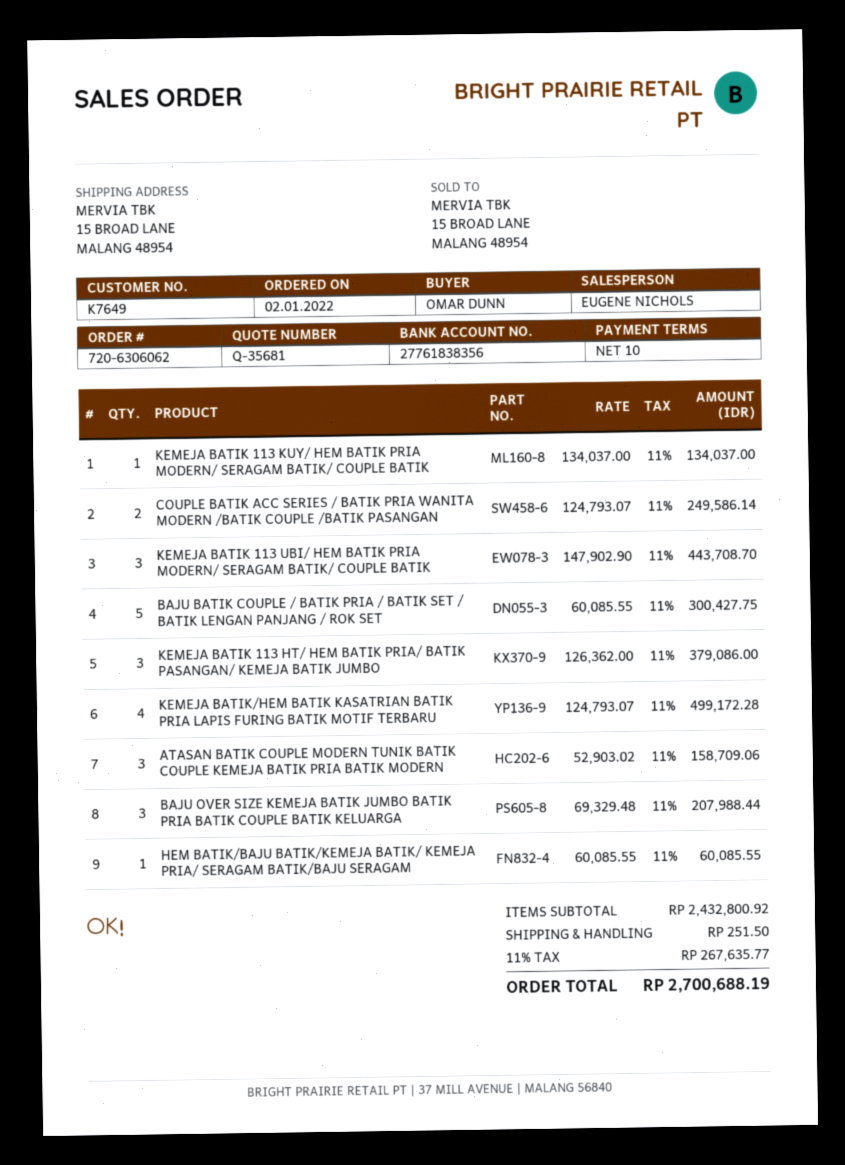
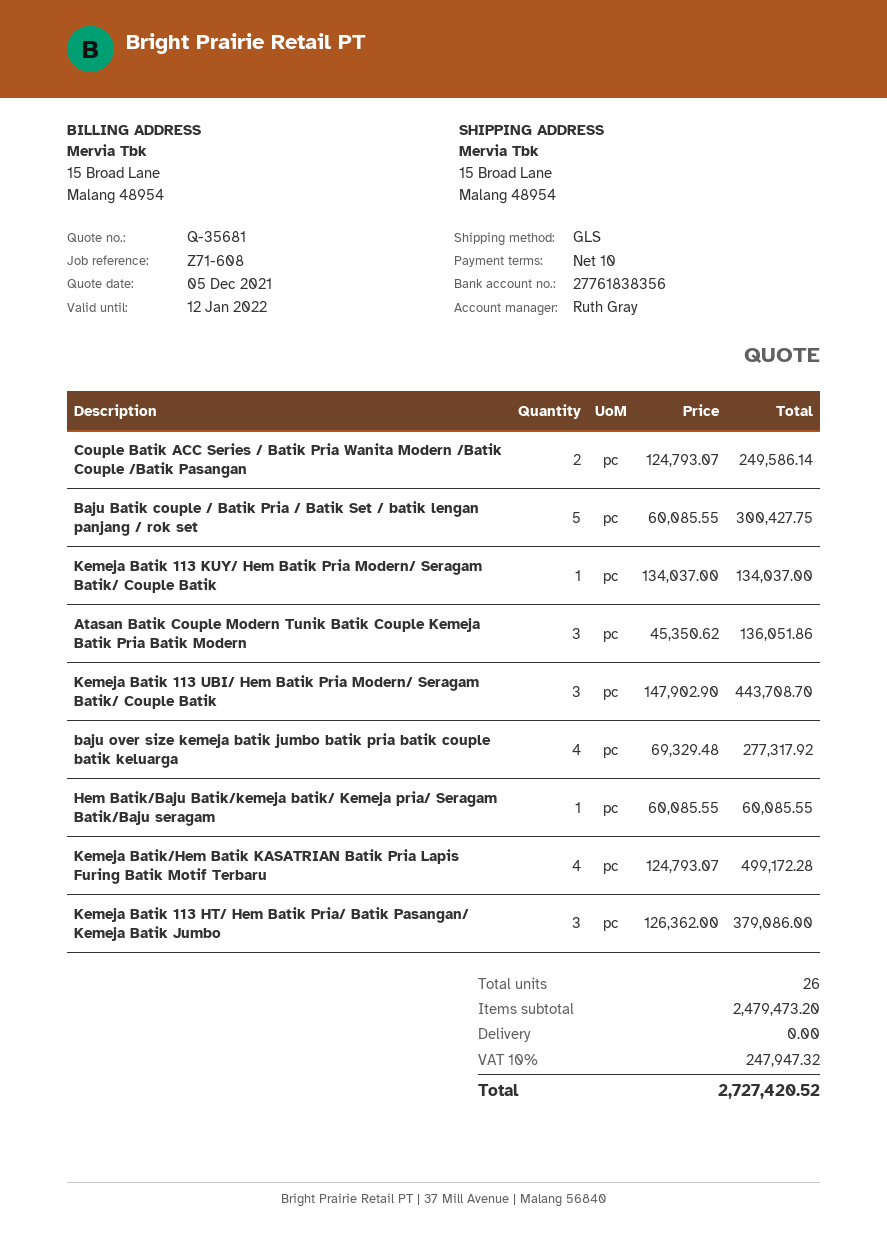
sales rep: EUGENE NICHOLS -> Ruth Gray
ATASAN BATIK COUPLE MODERN TUNIK BATIK COUPLE KEMEJA BATIK PRIA BATIK MODERN: 3 x 52903.02 = 158709.06 -> 3 x 45350.62 = 136051.86
BAJU OVER SIZE KEMEJA BATIK JUMBO BATIK PRIA BATIK COUPLE BATIK KELUARGA: 3 x 69329.48 = 207988.44 -> 4 x 69329.48 = 277317.92
subtotal: 2432800.92 -> 2479473.20
shipping: 251.50 -> 0.00
tax: 11% = 267635.77 -> 10% = 247947.32
total: 2700688.19 -> 2727420.52

